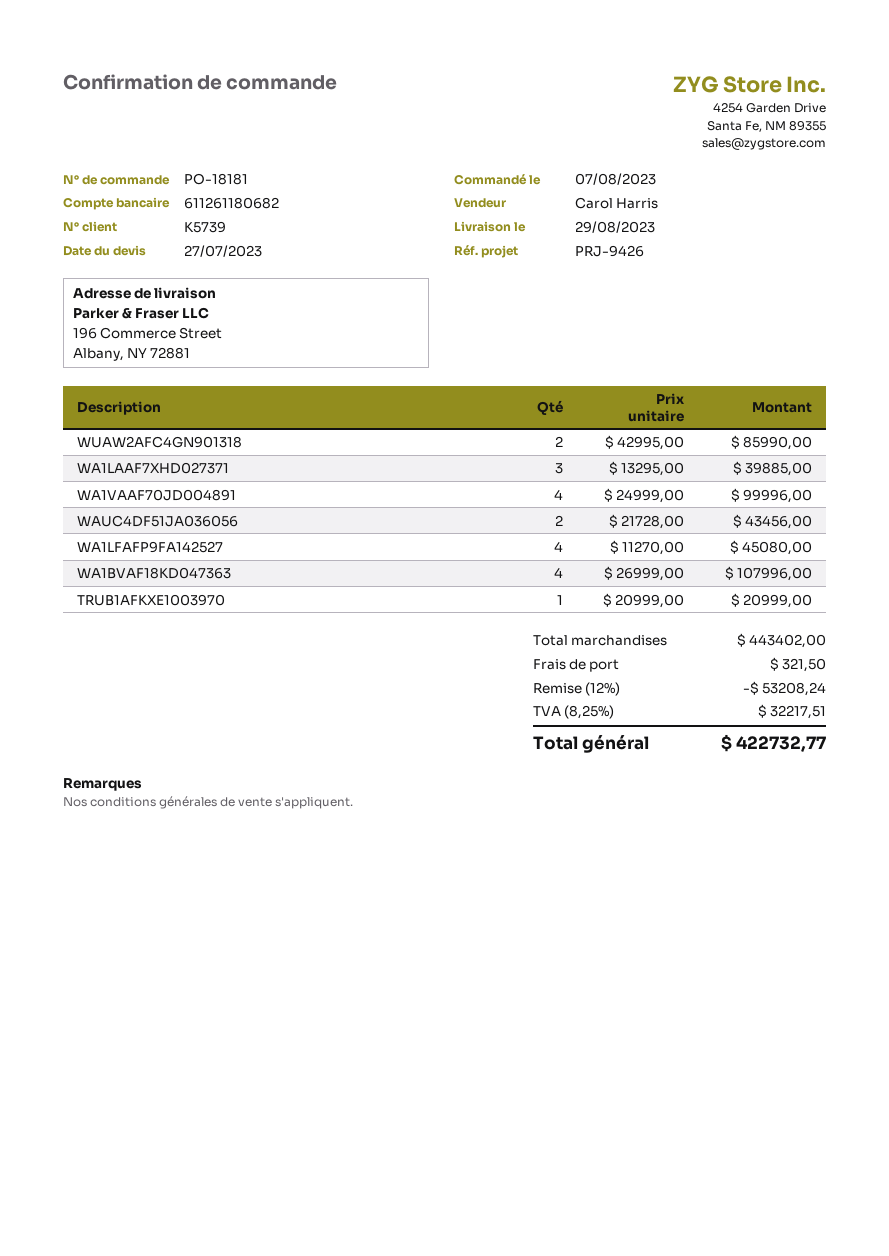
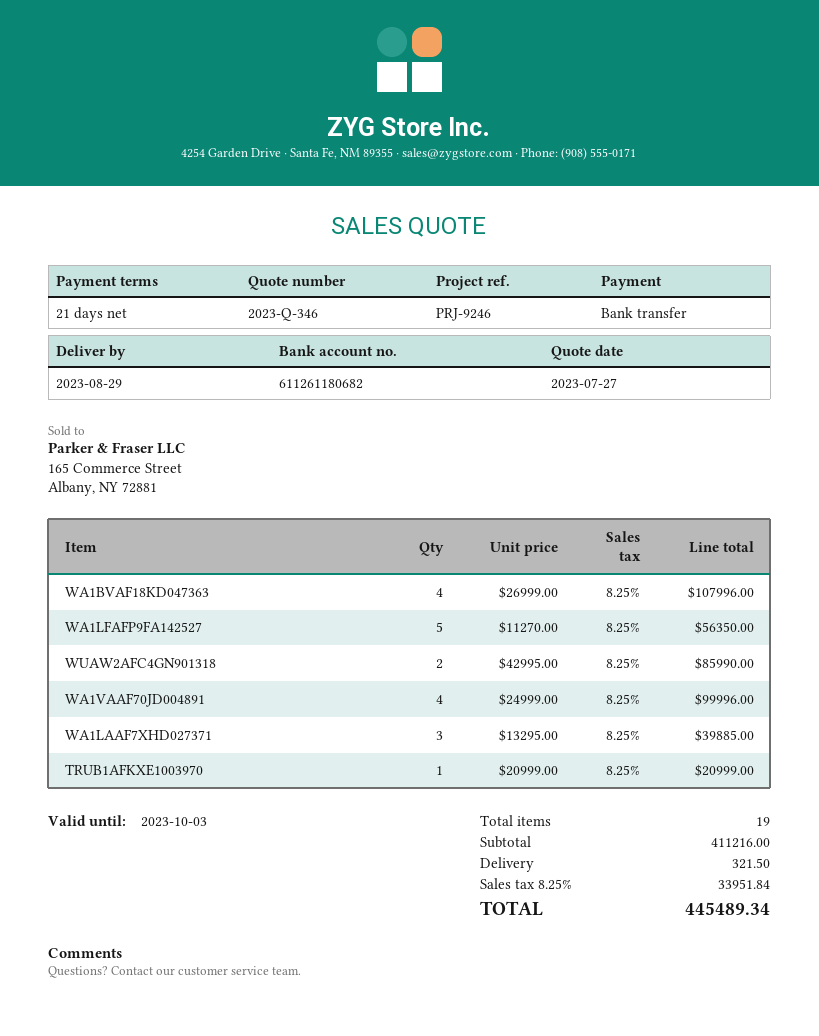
reference: PRJ-9426 -> PRJ-9246
WAUC4DF51JA036056: 2 x 21728.00 = 43456.00 -> none
WA1LFAFP9FA142527: 4 x 11270.00 = 45080.00 -> 5 x 11270.00 = 56350.00
subtotal: 443402.00 -> 411216.00
discount: 12% = 53208.24 -> none
tax: 8.25% = 32217.51 -> 8.25% = 33951.84
total: 422732.77 -> 445489.34

